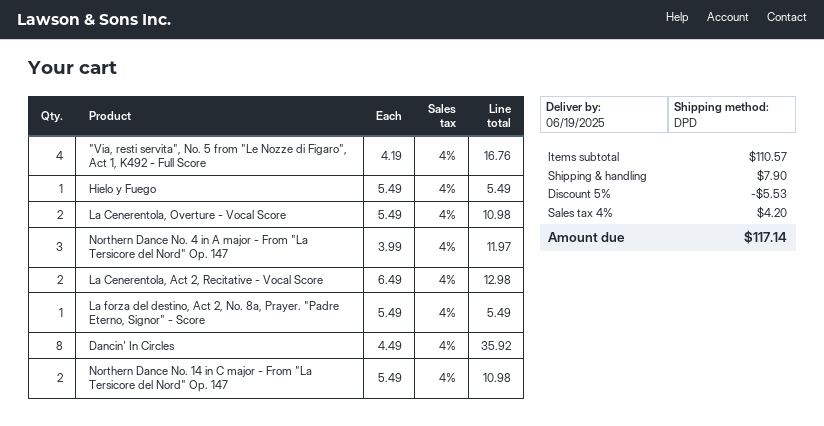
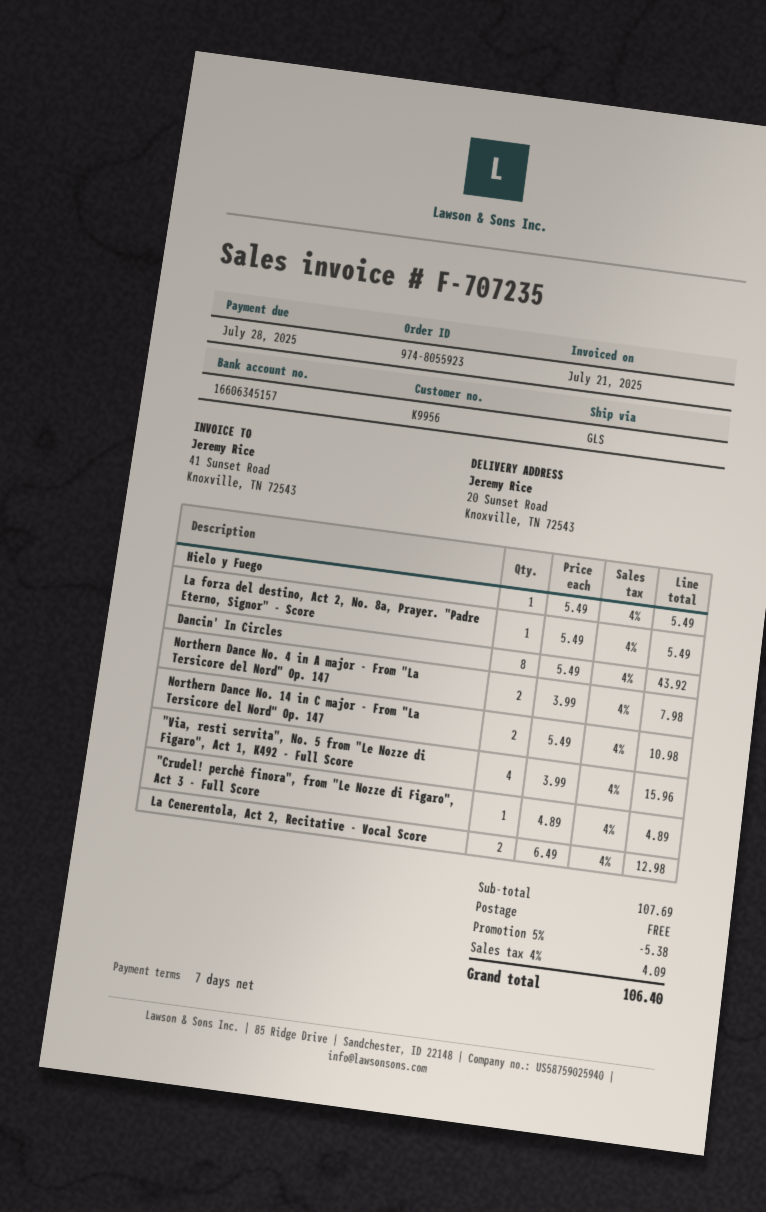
shipping method: DPD -> GLS
"Via, resti servita", No. 5 from "Le Nozze di Figaro", Act 1, K492 - Full Score: 4 x 4.19 = 16.76 -> 4 x 3.99 = 15.96
La Cenerentola, Overture - Vocal Score: 2 x 5.49 = 10.98 -> none
Northern Dance No. 4 in A major - From "La Tersicore del Nord" Op. 147: 3 x 3.99 = 11.97 -> 2 x 3.99 = 7.98
Dancin' In Circles: 8 x 4.49 = 35.92 -> 8 x 5.49 = 43.92
"Crudel! perchè finora", from "Le Nozze di Figaro", Act 3 - Full Score: none -> 1 x 4.89 = 4.89
subtotal: 110.57 -> 107.69
discount: 5% = 5.53 -> 5% = 5.38
shipping: 7.90 -> 0.00
tax: 4% = 4.20 -> 4% = 4.09
total: 117.14 -> 106.40

